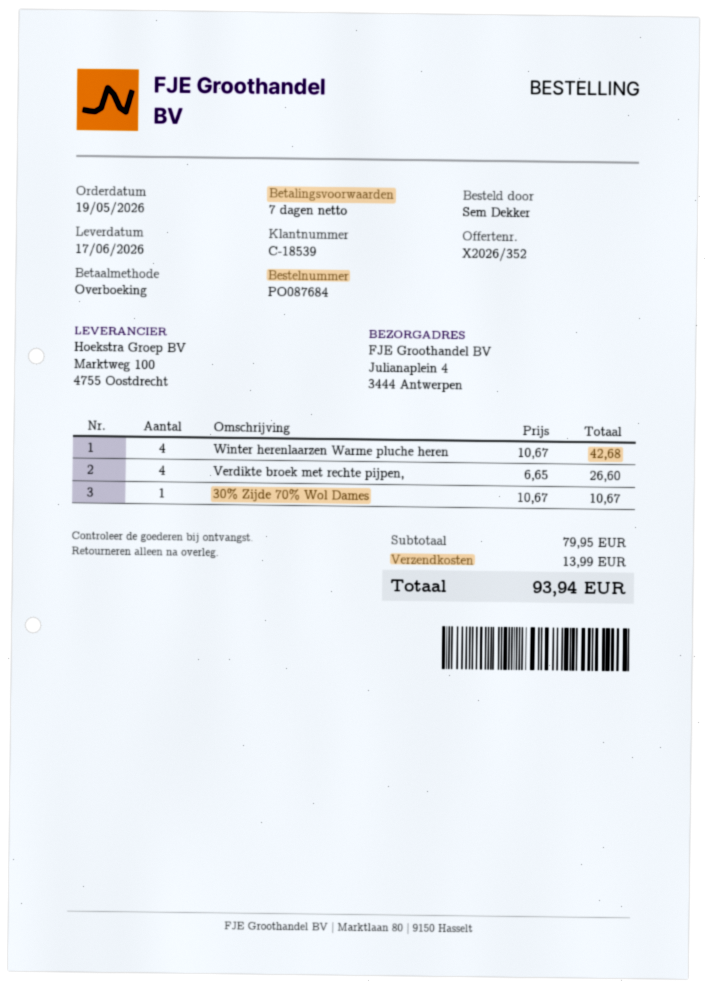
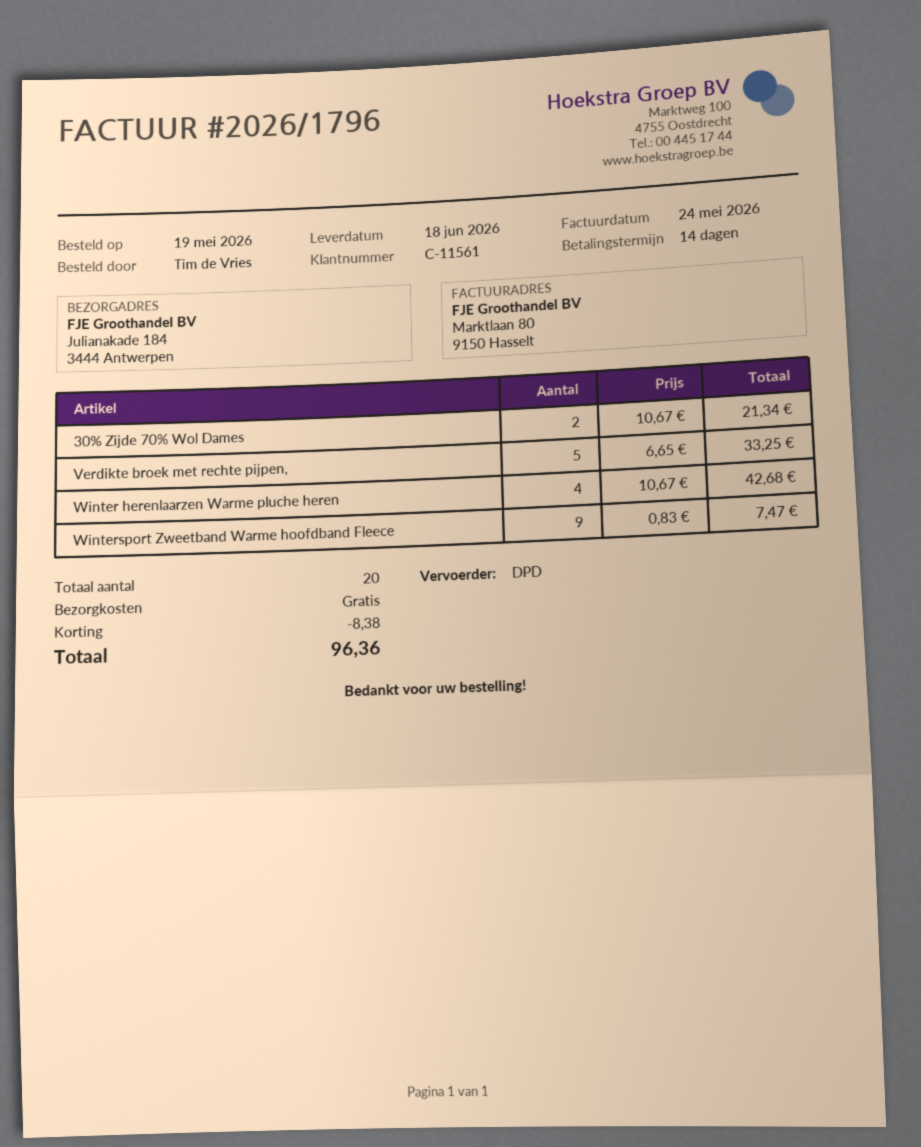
delivery date: 2026-06-17 -> 2026-06-18
payment terms: 7 days -> 14 days
customer number: C-18539 -> C-11561
ordered by: Sem Dekker -> Tim de Vries
ship to: Julianaplein 4, 3444 Antwerpen -> Julianakade 184, 3444 Antwerpen
Verdikte broek met rechte pijpen,: 4 x 6.65 = 26.60 -> 5 x 6.65 = 33.25
30% Zijde 70% Wol Dames: 1 x 10.67 = 10.67 -> 2 x 10.67 = 21.34
Wintersport Zweetband Warme hoofdband Fleece: none -> 9 x 0.83 = 7.47
discount: none -> 8.38
shipping: 13.99 -> 0.00
total: 93.94 -> 96.36

